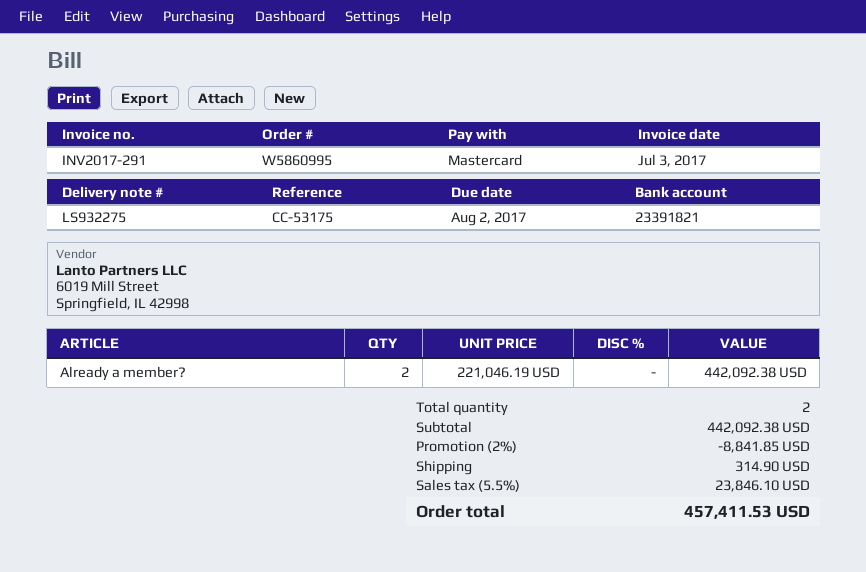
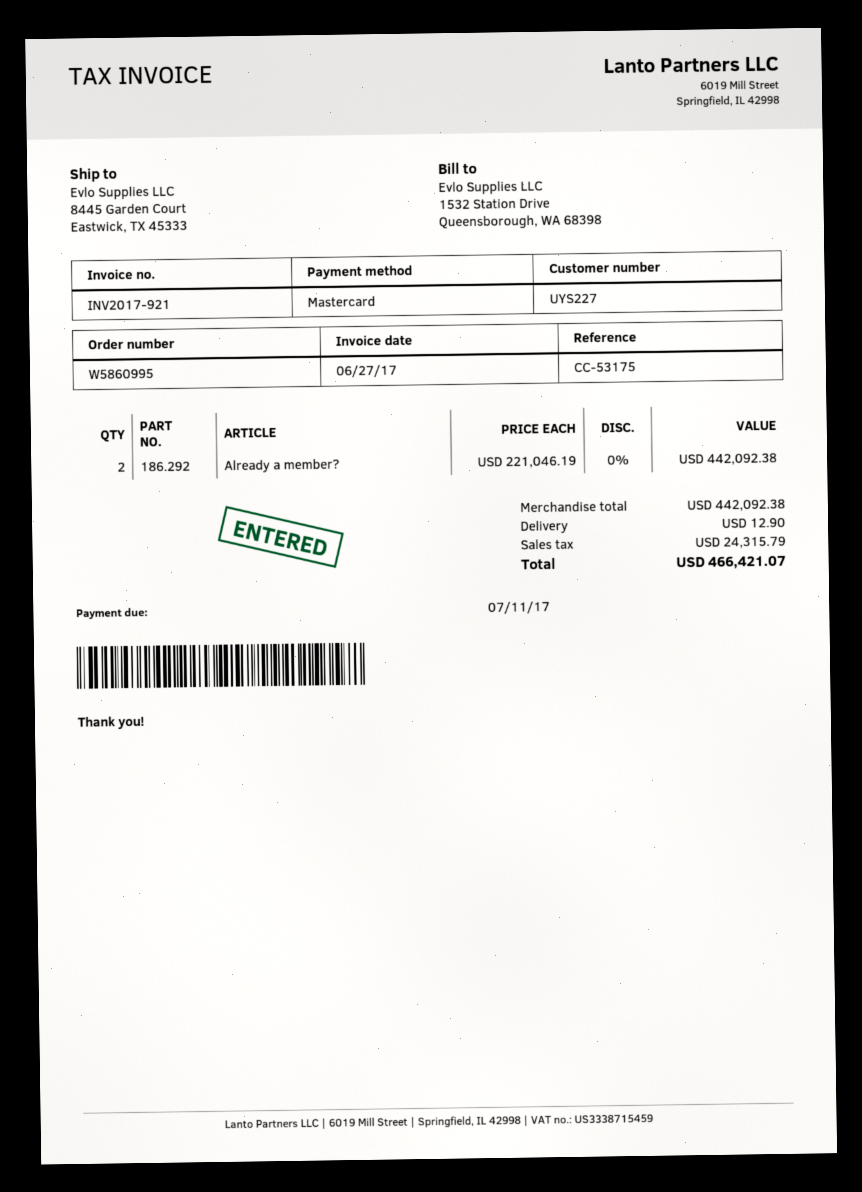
invoice number: INV2017-291 -> INV2017-921
invoice date: 2017-07-03 -> 2017-06-27
due date: 2017-08-02 -> 2017-07-11
discount: 2% = 8841.85 -> none
shipping: 314.90 -> 12.90
tax: 23846.10 -> 24315.79
total: 457411.53 -> 466421.07

